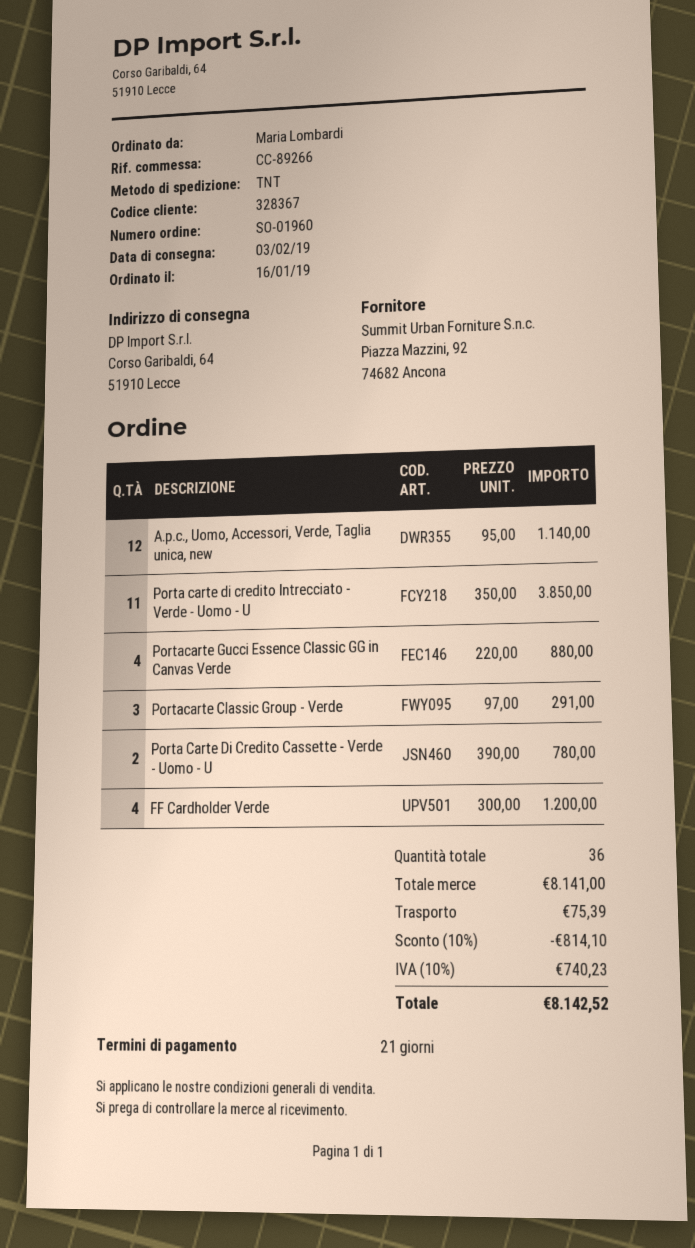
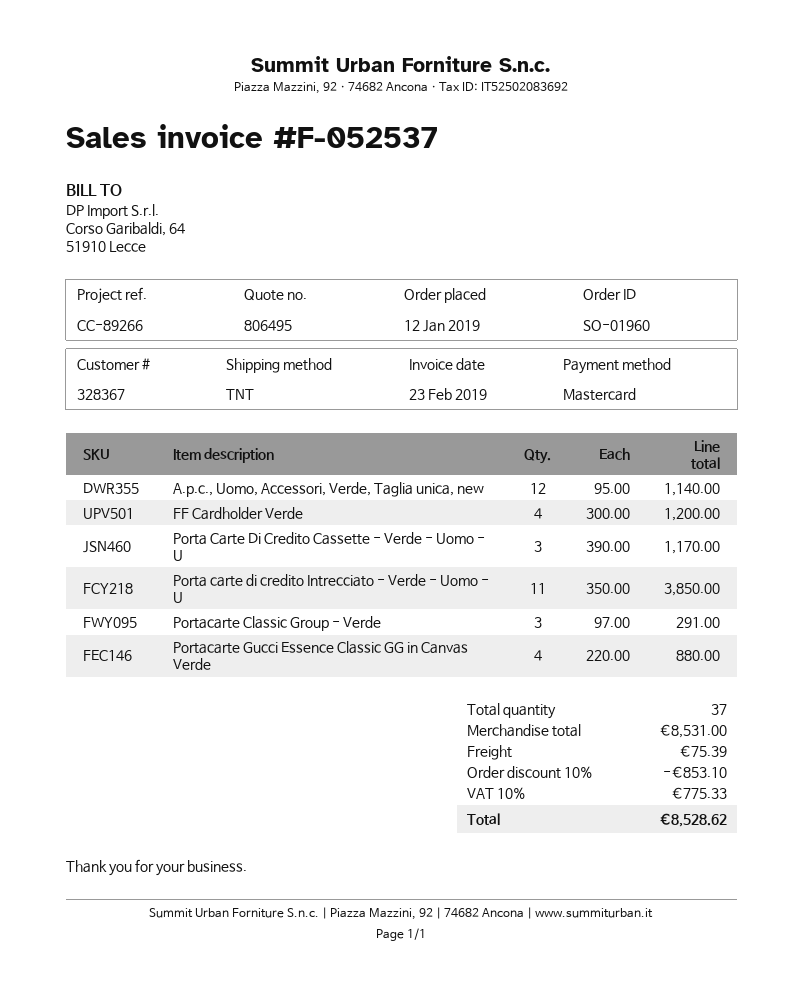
order date: 2019-01-16 -> 2019-01-12
Porta Carte Di Credito Cassette - Verde - Uomo - U: 2 x 390.00 = 780.00 -> 3 x 390.00 = 1170.00
total quantity: 36 -> 37
subtotal: 8141.00 -> 8531.00
discount: 10% = 814.10 -> 10% = 853.10
tax: 10% = 740.23 -> 10% = 775.33
total: 8142.52 -> 8528.62

